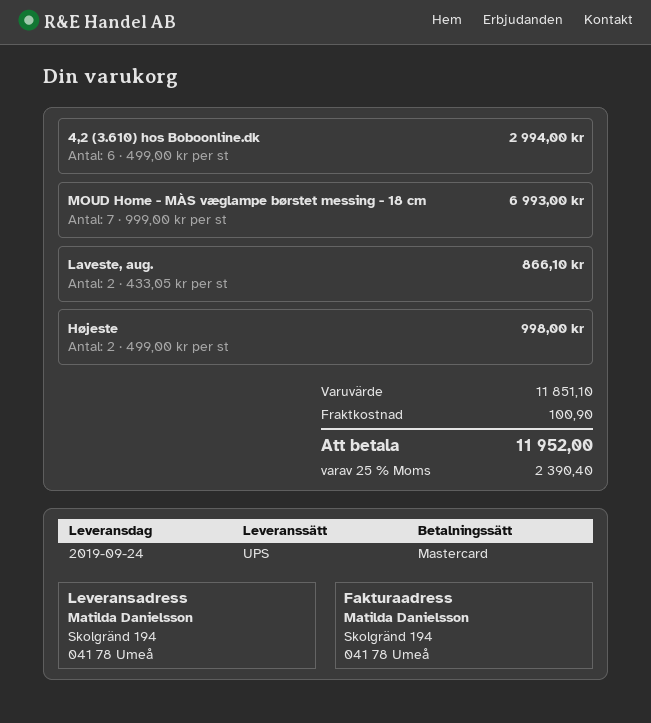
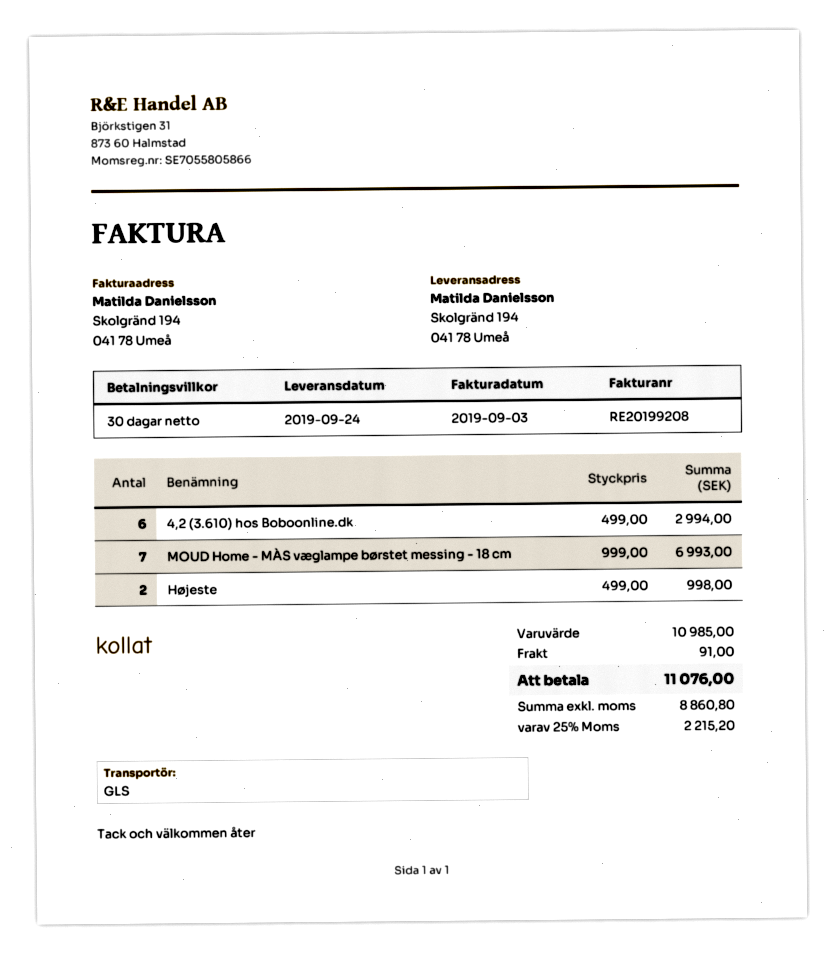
shipping method: UPS -> GLS
Laveste, aug.: 2 x 433.05 = 866.10 -> none
subtotal: 11851.10 -> 10985.00
shipping: 100.90 -> 91.00
tax: 25% = 2390.40 -> 25% = 2215.20
total: 11952.00 -> 11076.00

